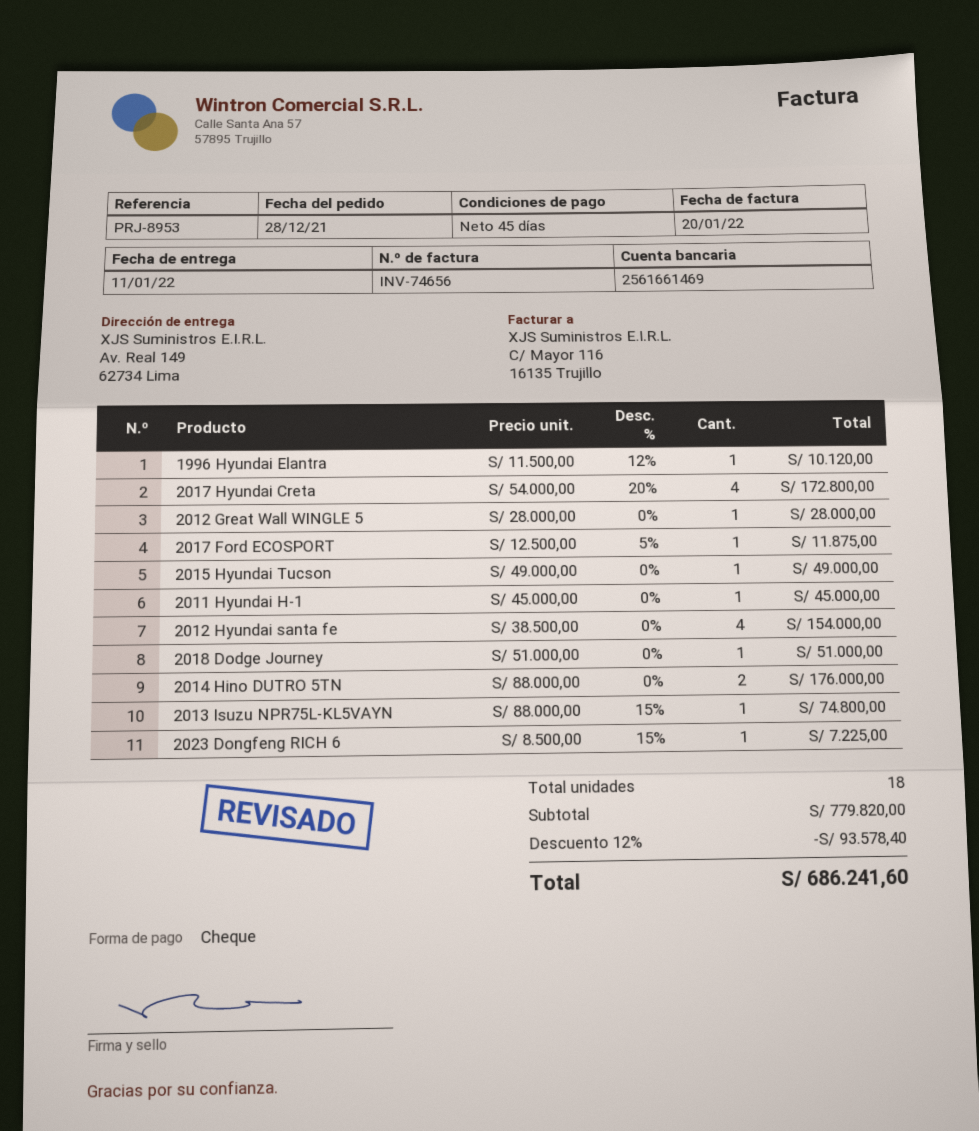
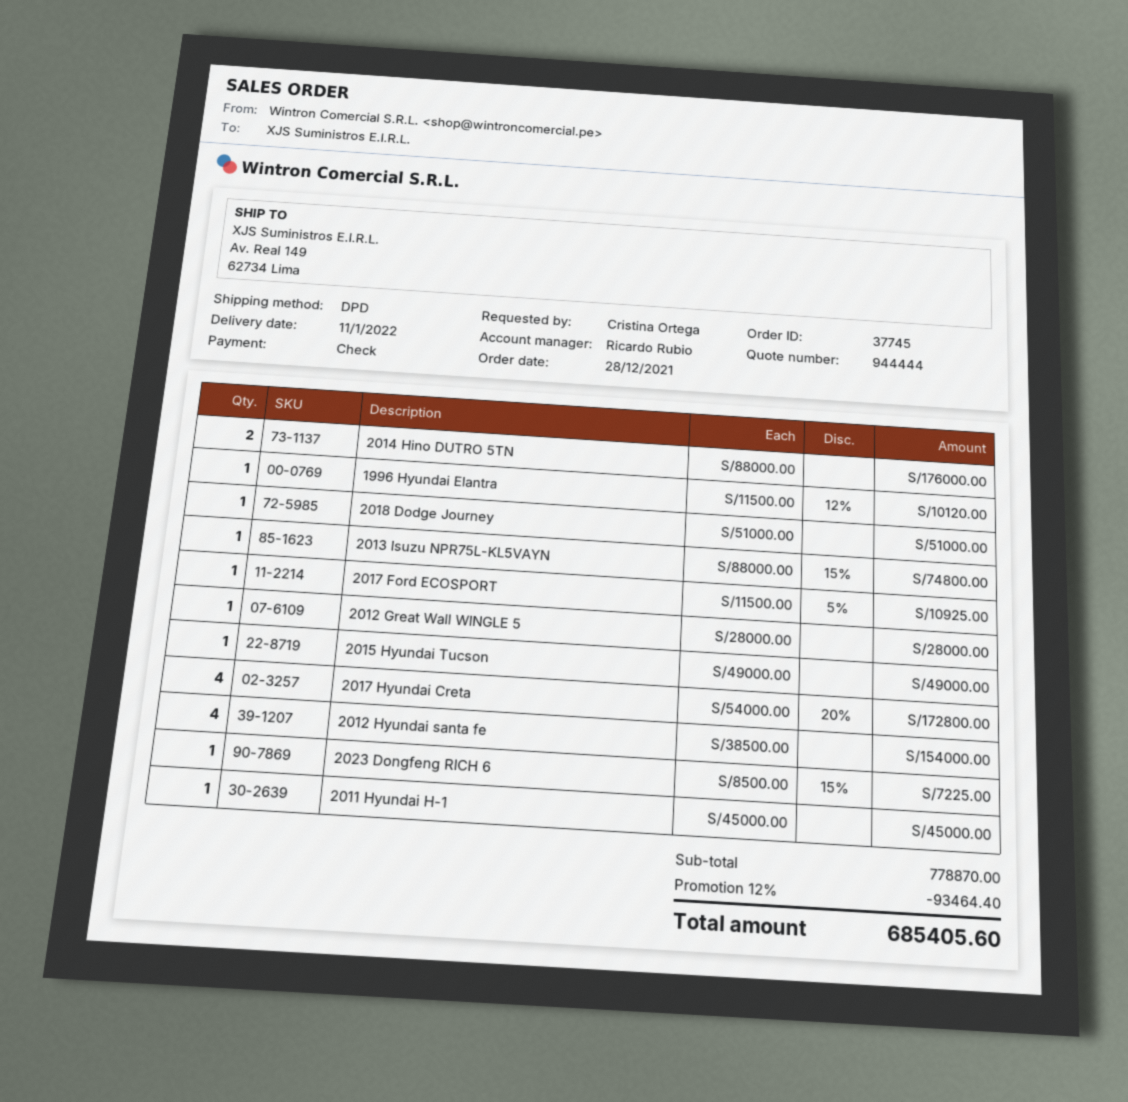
2017 Ford ECOSPORT: 1 x 12500.00 - 5% = 11875.00 -> 1 x 11500.00 - 5% = 10925.00
subtotal: 779820.00 -> 778870.00
discount: 12% = 93578.40 -> 12% = 93464.40
total: 686241.60 -> 685405.60

